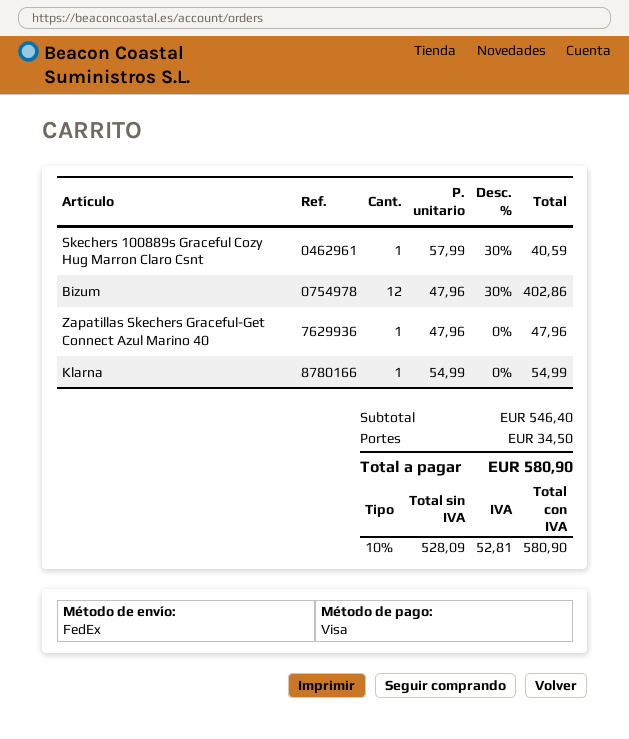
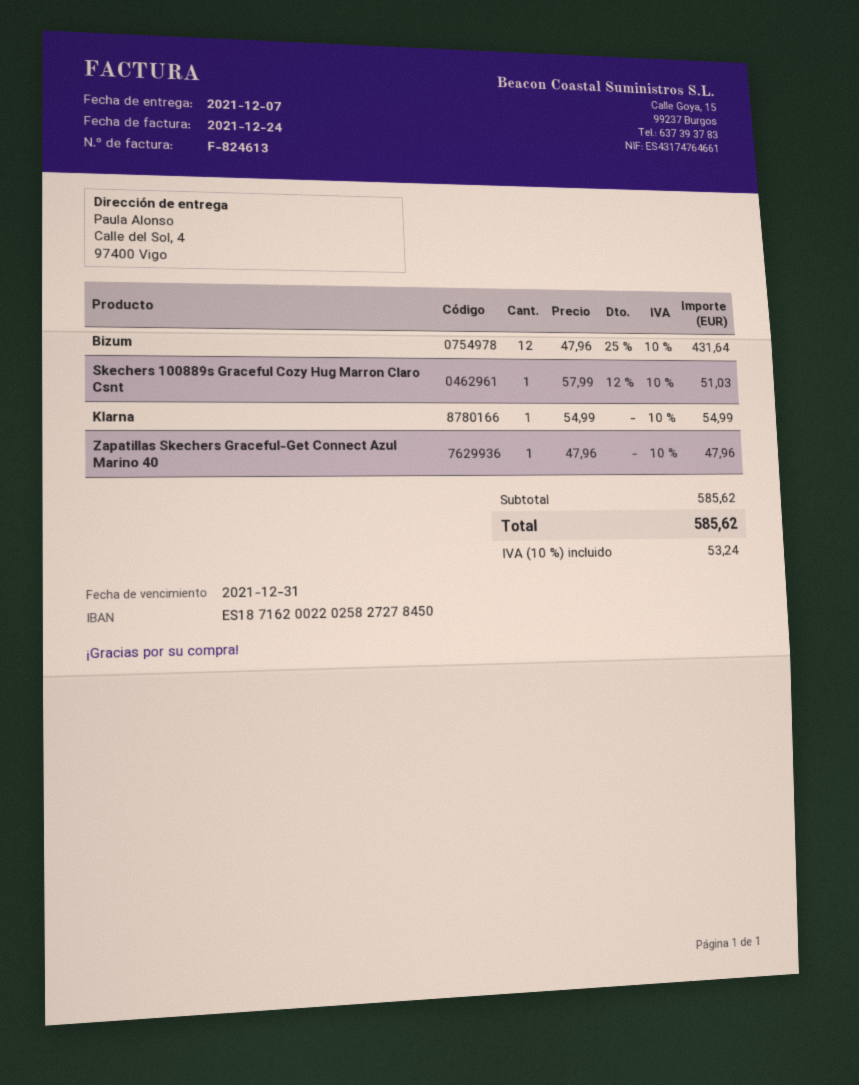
Skechers 100889s Graceful Cozy Hug Marron Claro Csnt: 1 x 57.99 - 30% = 40.59 -> 1 x 57.99 - 12% = 51.03
Bizum: 12 x 47.96 - 30% = 402.86 -> 12 x 47.96 - 25% = 431.64
subtotal: 546.40 -> 585.62
shipping: 34.50 -> none
tax: 10% = 52.81 -> 10% = 53.24
total: 580.90 -> 585.62

